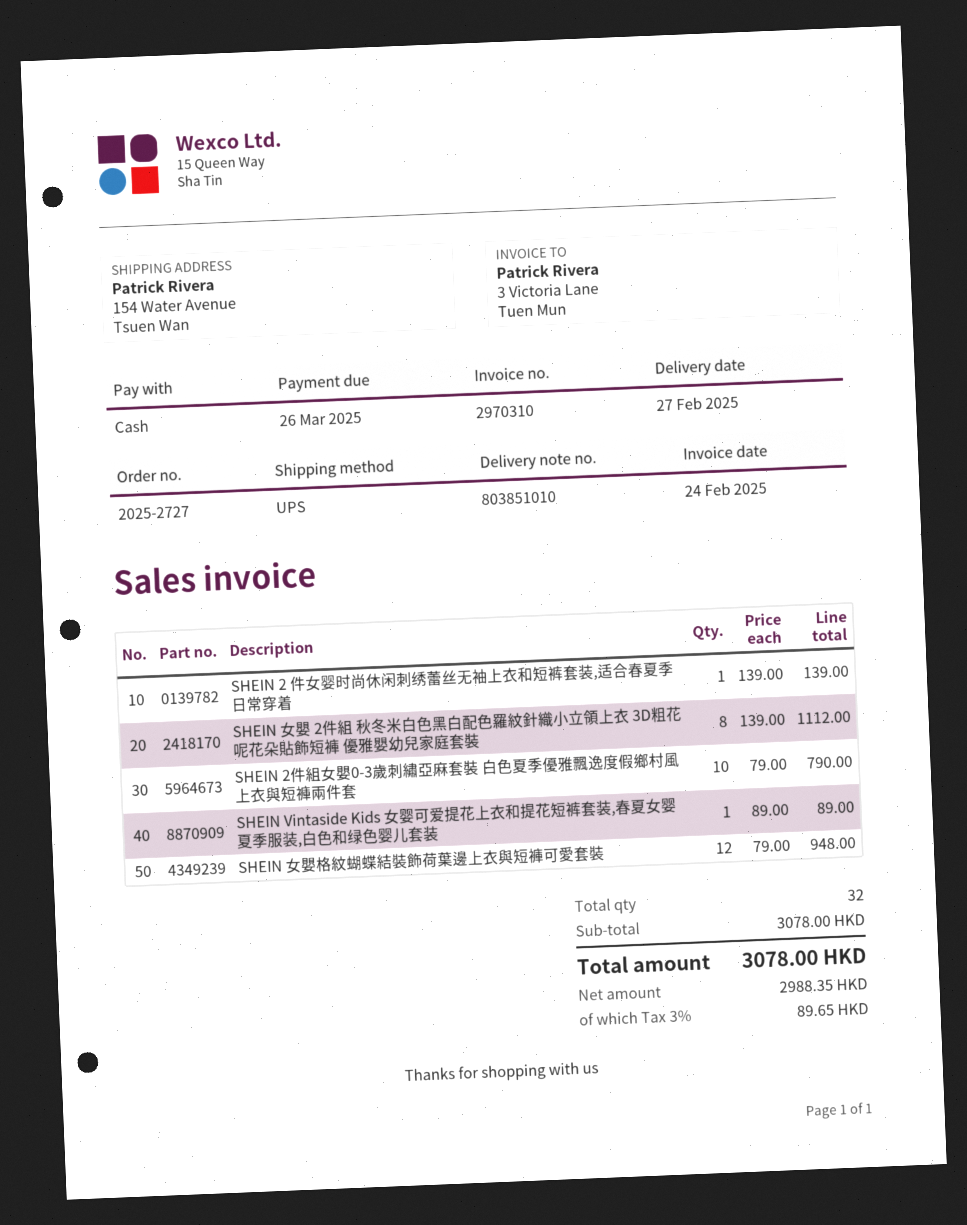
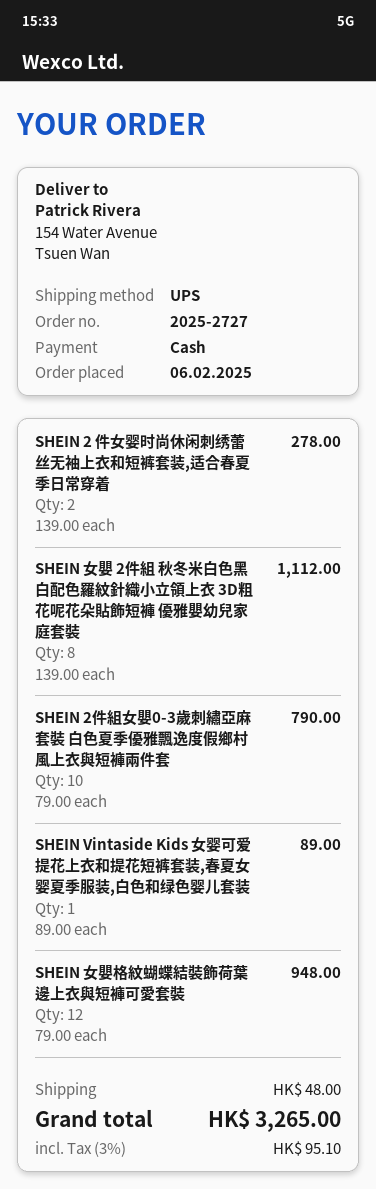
SHEIN 2 件女婴时尚休闲刺绣蕾丝无袖上衣和短裤套装,适合春夏季日常穿着: 1 x 139.00 = 139.00 -> 2 x 139.00 = 278.00
shipping: none -> 48.00
tax: 3% = 89.65 -> 3% = 95.10
total: 3078.00 -> 3265.00

